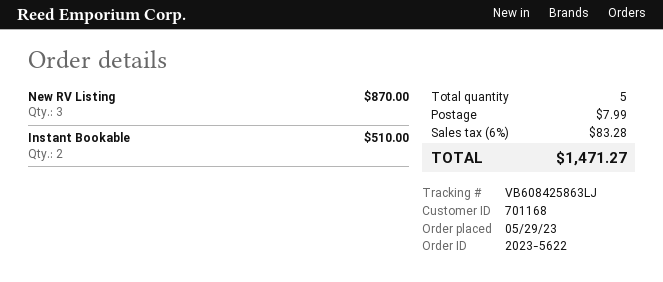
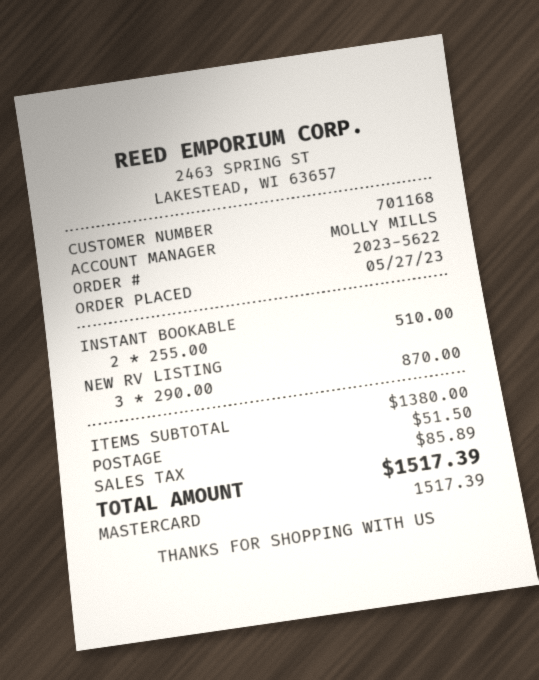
order date: 2023-05-29 -> 2023-05-27
shipping: 7.99 -> 51.50
tax: 83.28 -> 85.89
total: 1471.27 -> 1517.39

